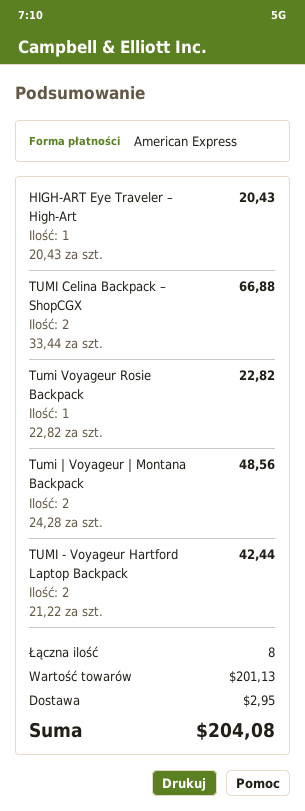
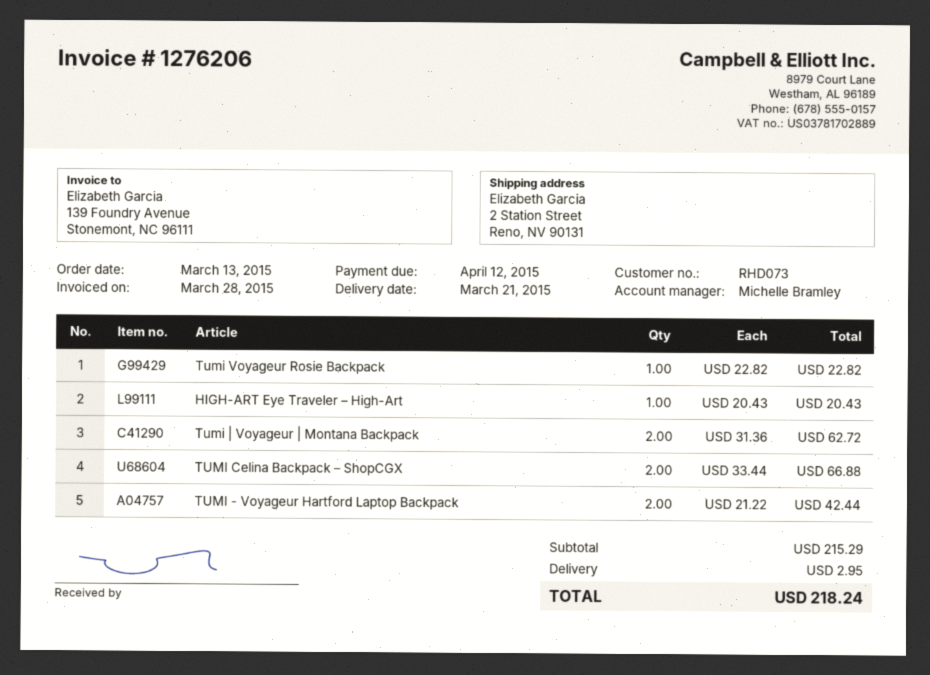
Tumi | Voyageur | Montana Backpack: 2 x 24.28 = 48.56 -> 2 x 31.36 = 62.72
subtotal: 201.13 -> 215.29
total: 204.08 -> 218.24

